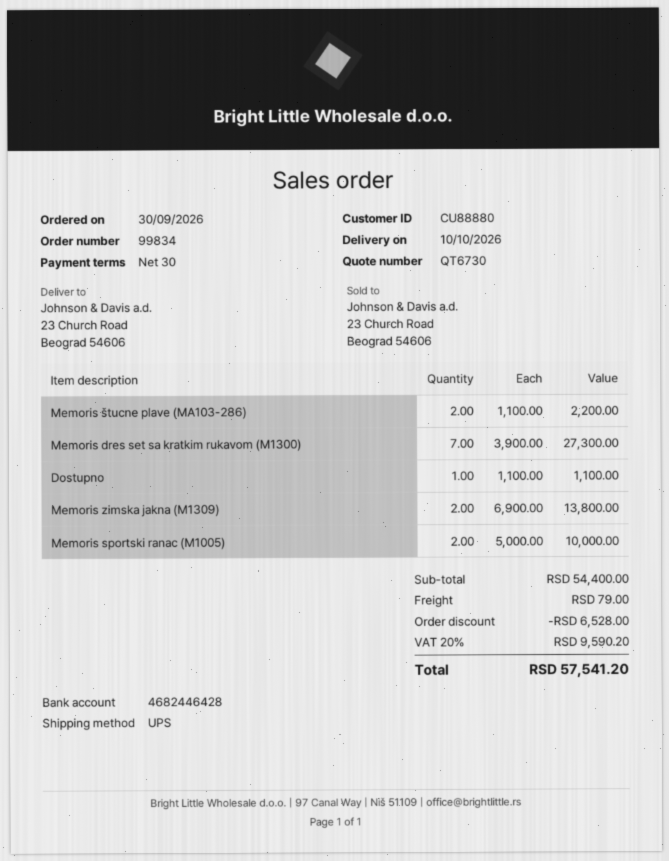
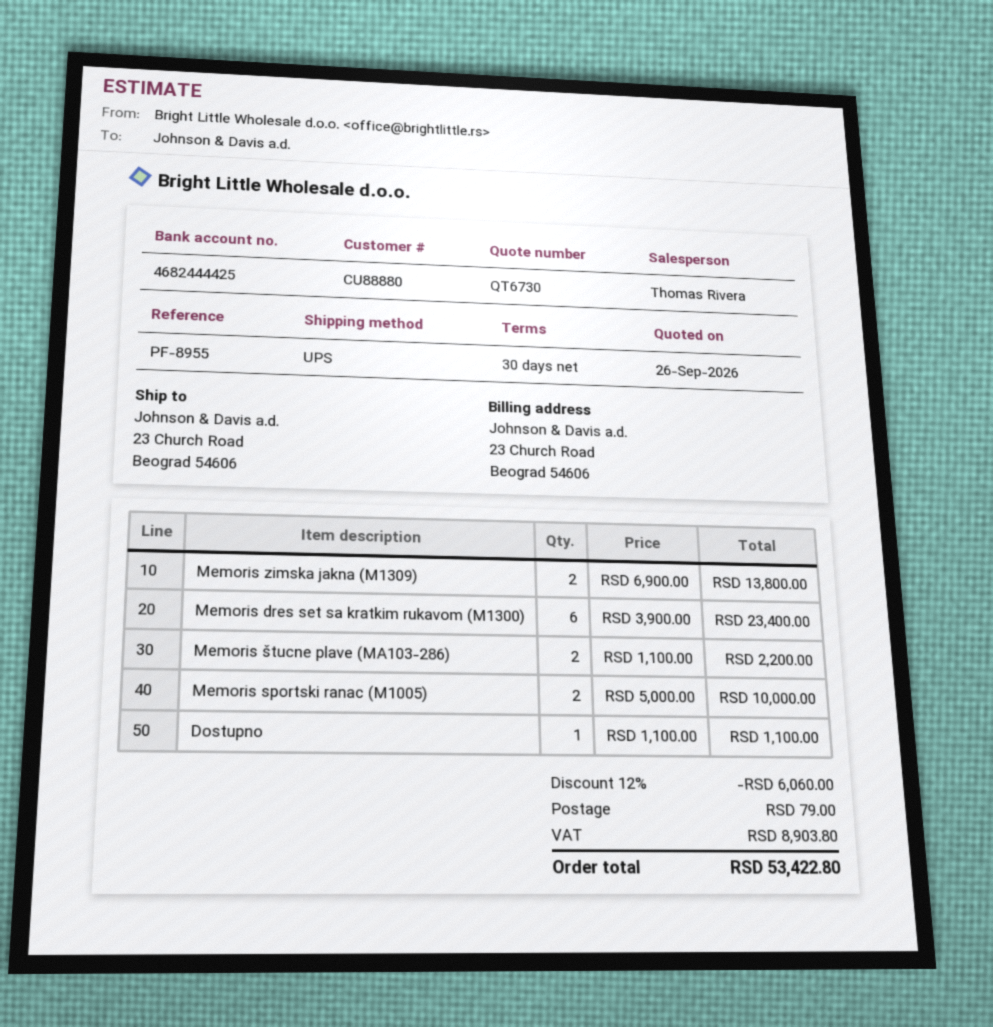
bank account: 4682446428 -> 4682444425
Memoris dres set sa kratkim rukavom (M1300): 7 x 3900.00 = 27300.00 -> 6 x 3900.00 = 23400.00
discount: 6528.00 -> 6060.00
tax: 9590.20 -> 8903.80
total: 57541.20 -> 53422.80

